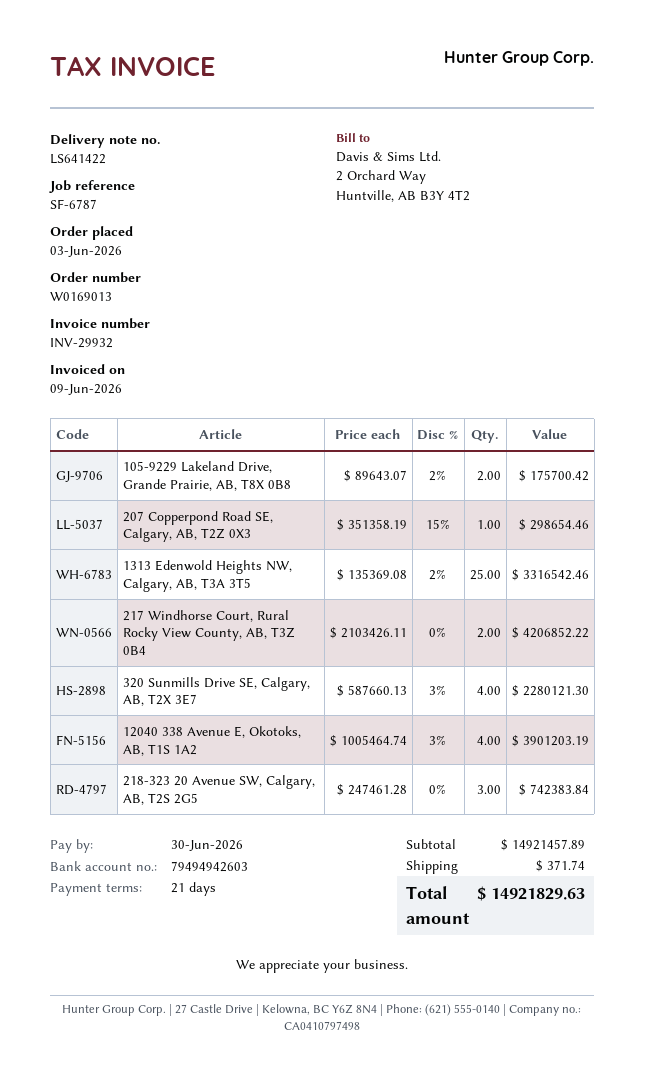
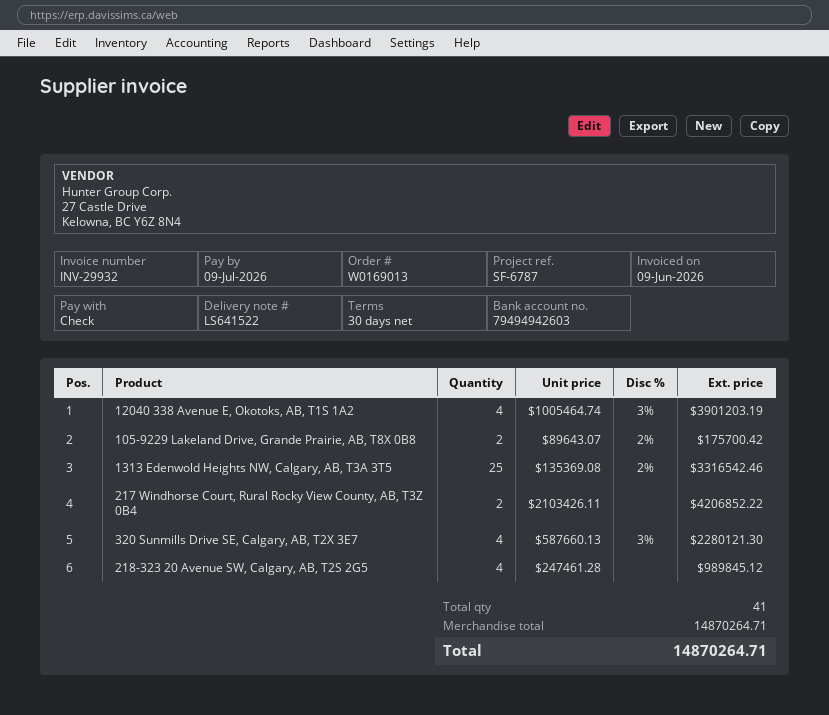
delivery note number: LS641422 -> LS641522
payment terms: 21 days -> 30 days
due date: 2026-06-30 -> 2026-07-09
207 Copperpond Road SE, Calgary, AB, T2Z 0X3: 1 x 351358.19 - 15% = 298654.46 -> none
218-323 20 Avenue SW, Calgary, AB, T2S 2G5: 3 x 247461.28 = 742383.84 -> 4 x 247461.28 = 989845.12
subtotal: 14921457.89 -> 14870264.71
shipping: 371.74 -> none
total: 14921829.63 -> 14870264.71

